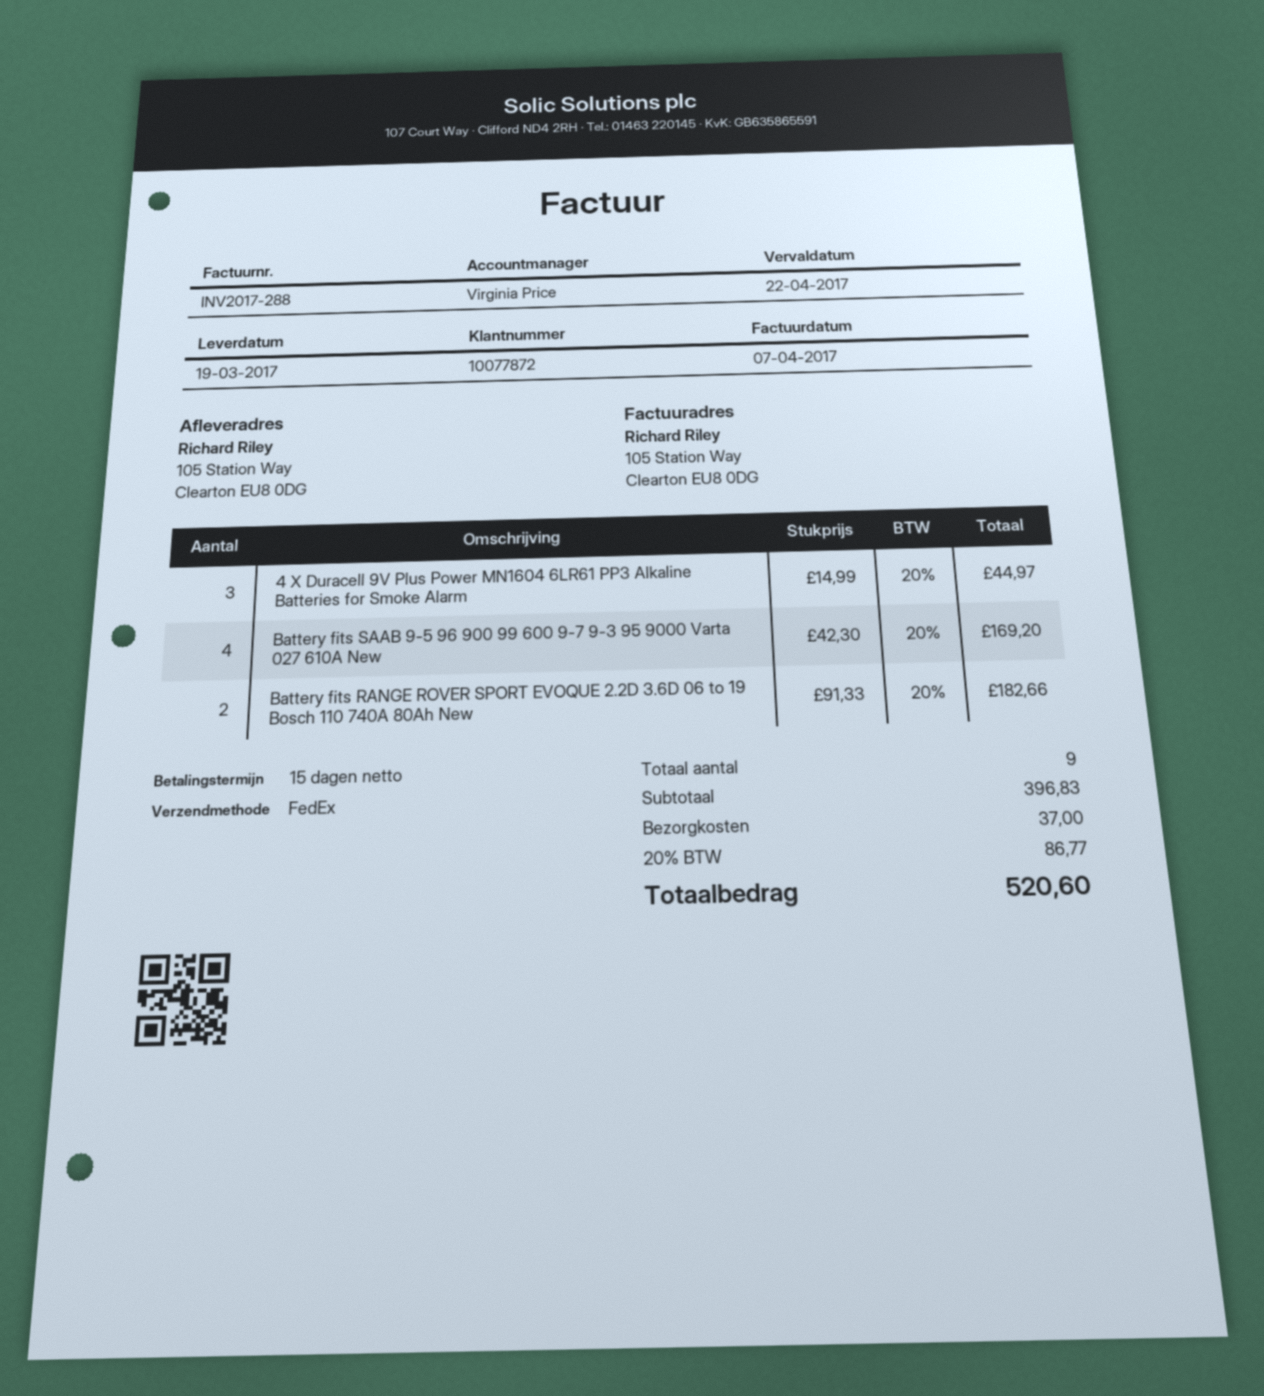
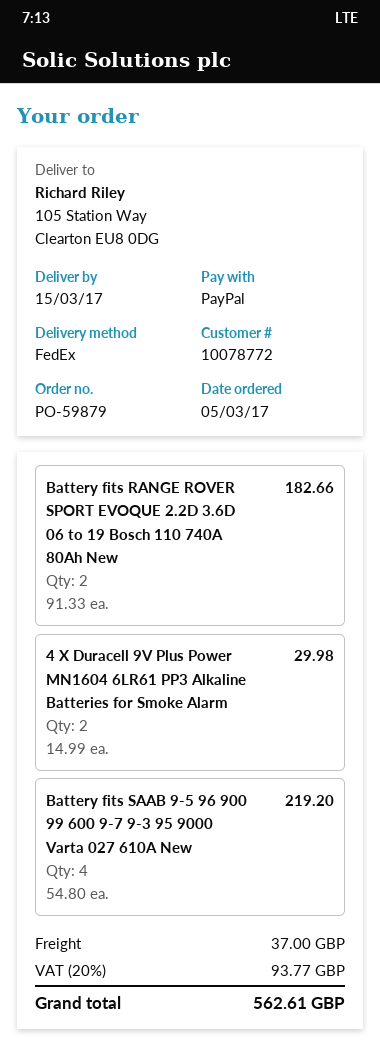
delivery date: 2017-03-19 -> 2017-03-15
customer number: 10077872 -> 10078772
4 X Duracell 9V Plus Power MN1604 6LR61 PP3 Alkaline Batteries for Smoke Alarm: 3 x 14.99 = 44.97 -> 2 x 14.99 = 29.98
Battery fits SAAB 9-5 96 900 99 600 9-7 9-3 95 9000 Varta 027 610A New: 4 x 42.30 = 169.20 -> 4 x 54.80 = 219.20
tax: 20% = 86.77 -> 20% = 93.77
total: 520.60 -> 562.61

